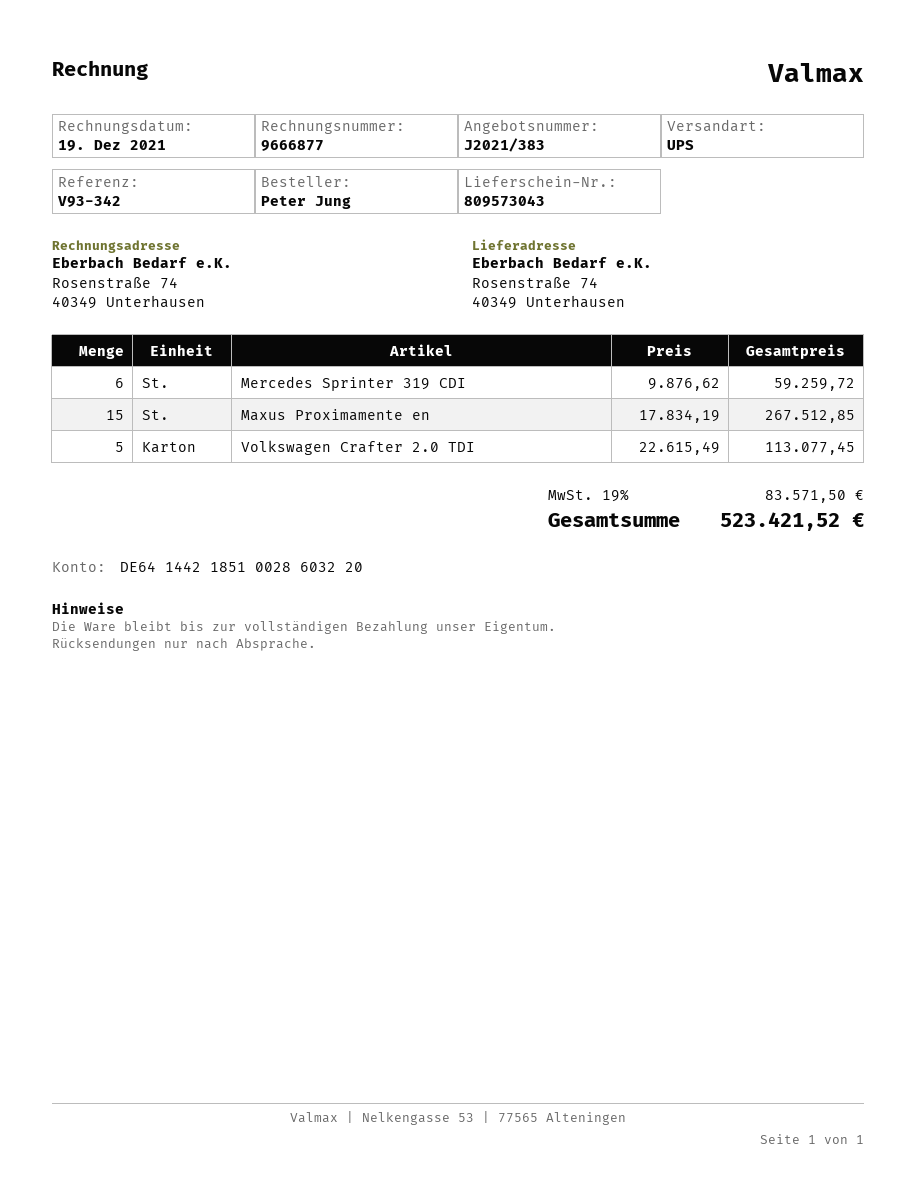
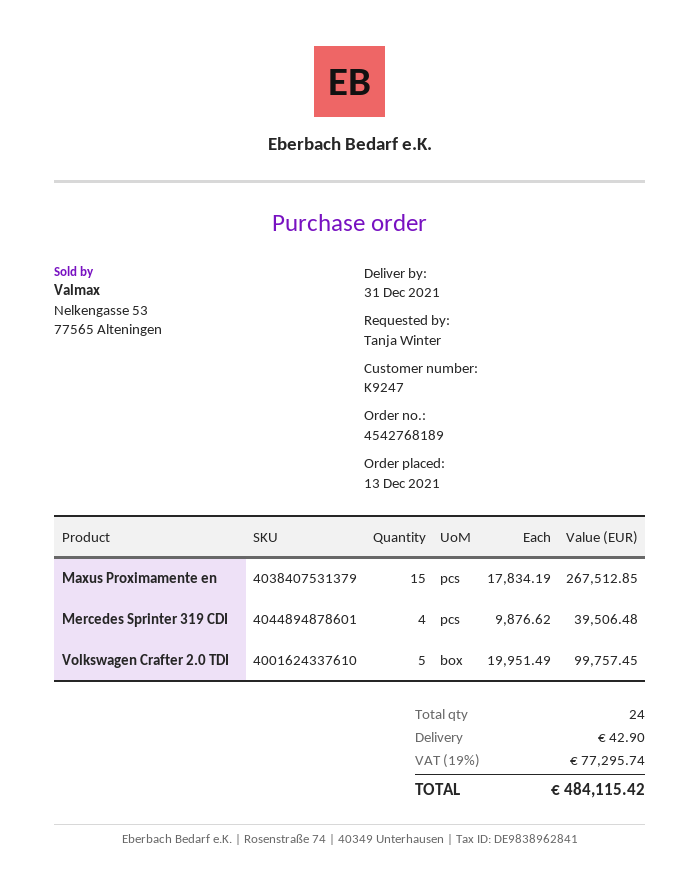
ordered by: Peter Jung -> Tanja Winter
Mercedes Sprinter 319 CDI: 6 x 9876.62 = 59259.72 -> 4 x 9876.62 = 39506.48
Volkswagen Crafter 2.0 TDI: 5 x 22615.49 = 113077.45 -> 5 x 19951.49 = 99757.45
shipping: none -> 42.90
tax: 19% = 83571.50 -> 19% = 77295.74
total: 523421.52 -> 484115.42

